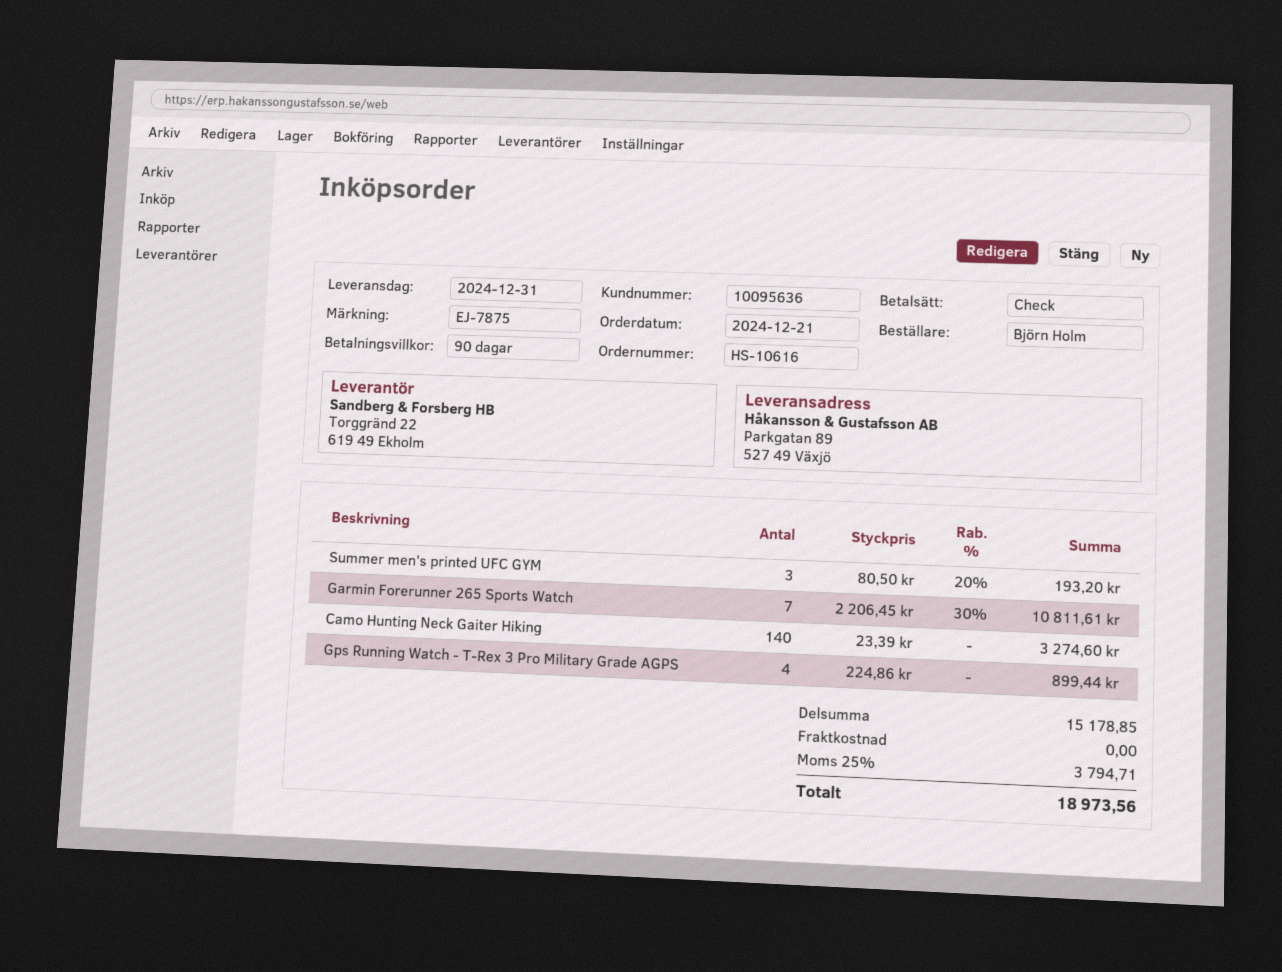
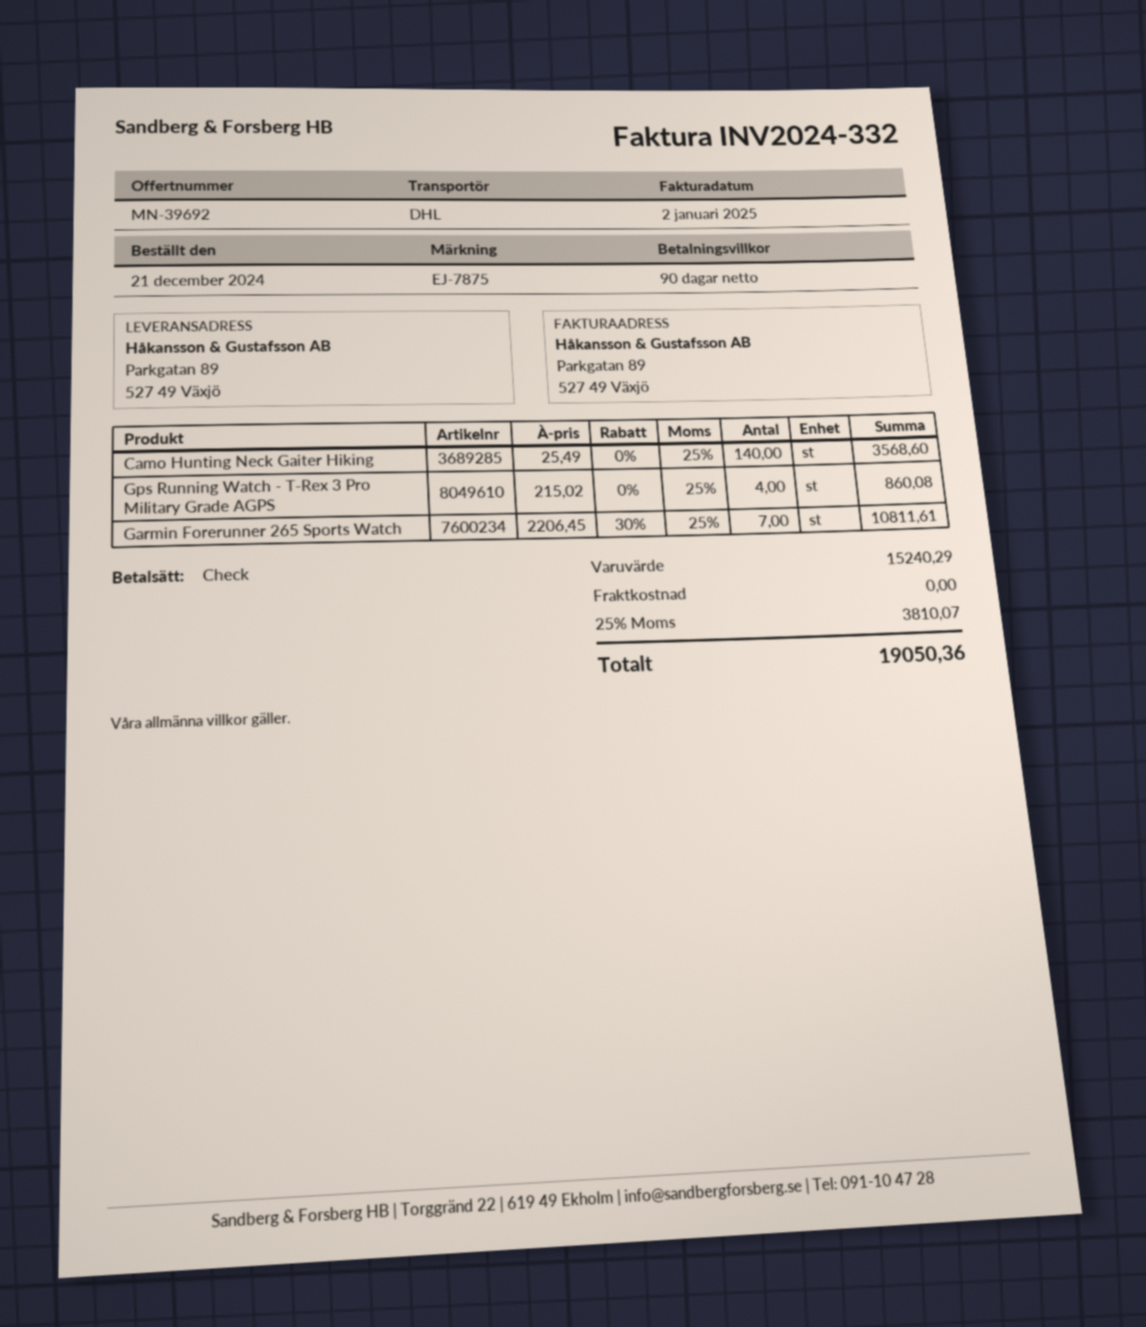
Summer men's printed UFC GYM: 3 x 80.50 - 20% = 193.20 -> none
Camo Hunting Neck Gaiter Hiking: 140 x 23.39 = 3274.60 -> 140 x 25.49 = 3568.60
Gps Running Watch - T-Rex 3 Pro Military Grade AGPS: 4 x 224.86 = 899.44 -> 4 x 215.02 = 860.08
subtotal: 15178.85 -> 15240.29
tax: 25% = 3794.71 -> 25% = 3810.07
total: 18973.56 -> 19050.36

